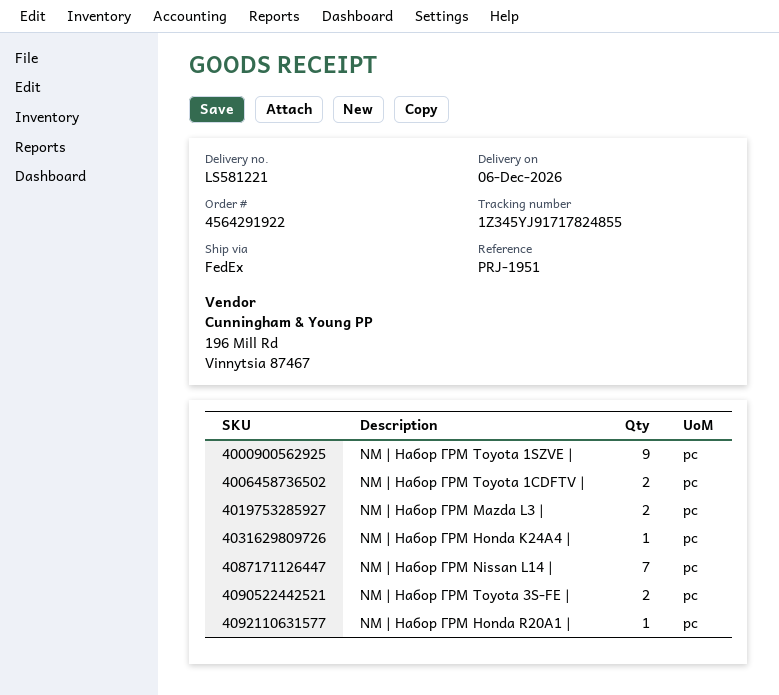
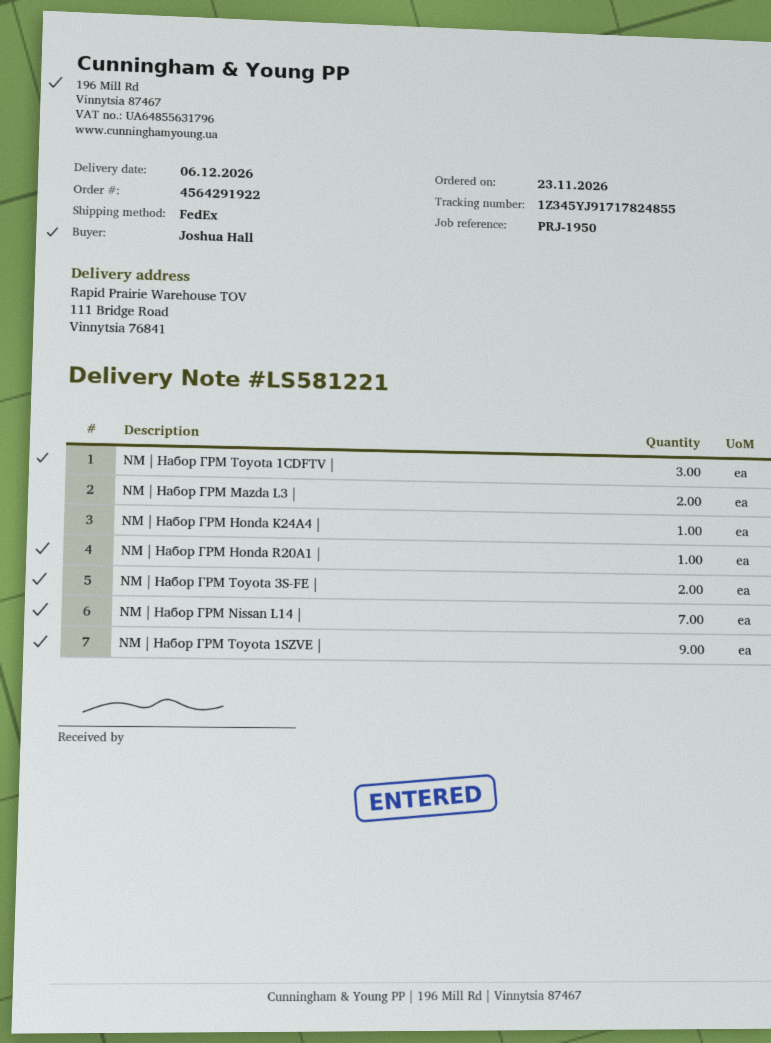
reference: PRJ-1951 -> PRJ-1950
NM | Набор ГРМ Toyota 1CDFTV |: 2 -> 3

